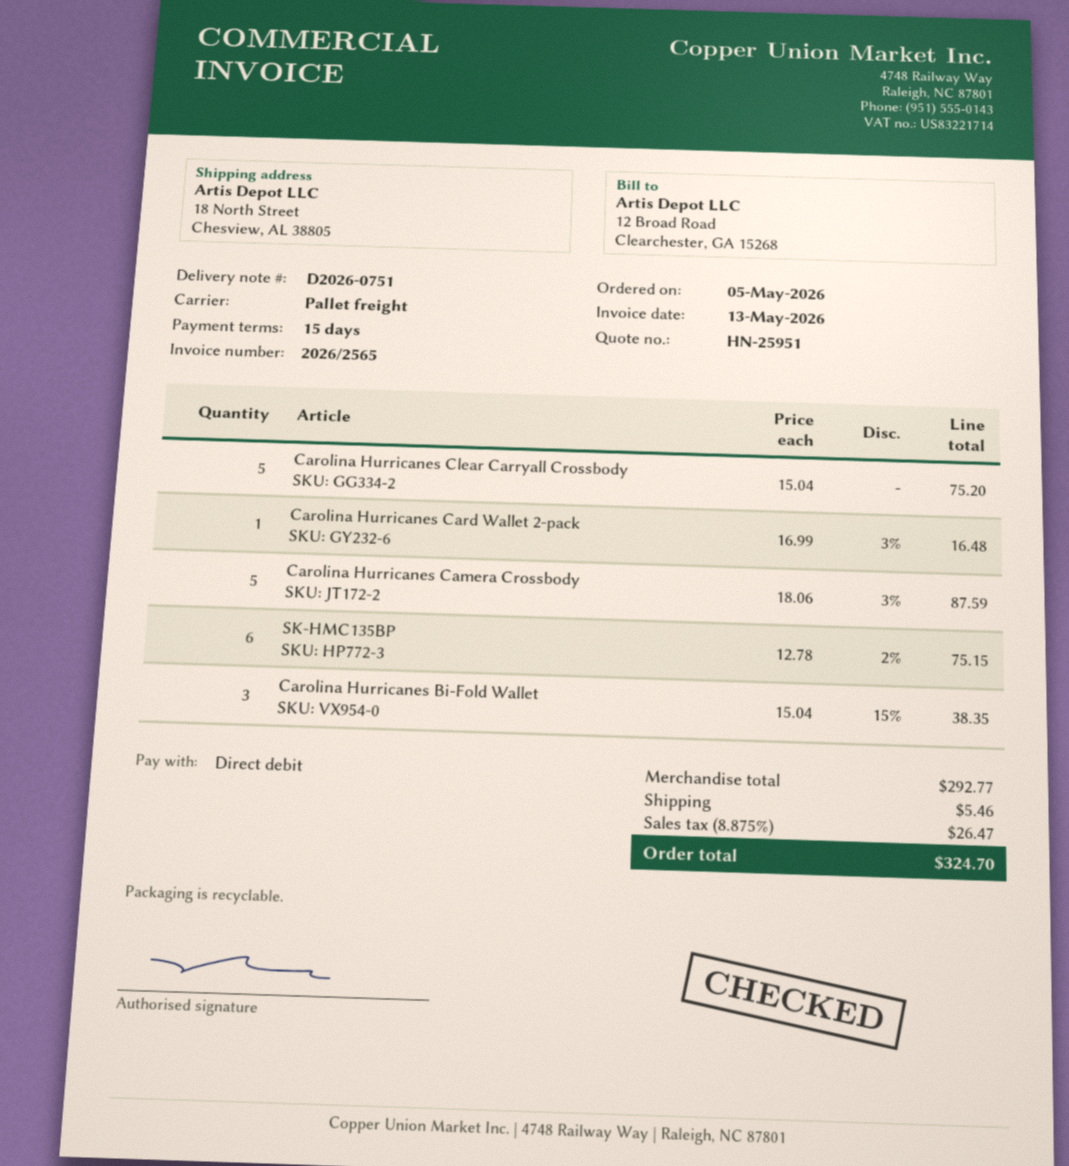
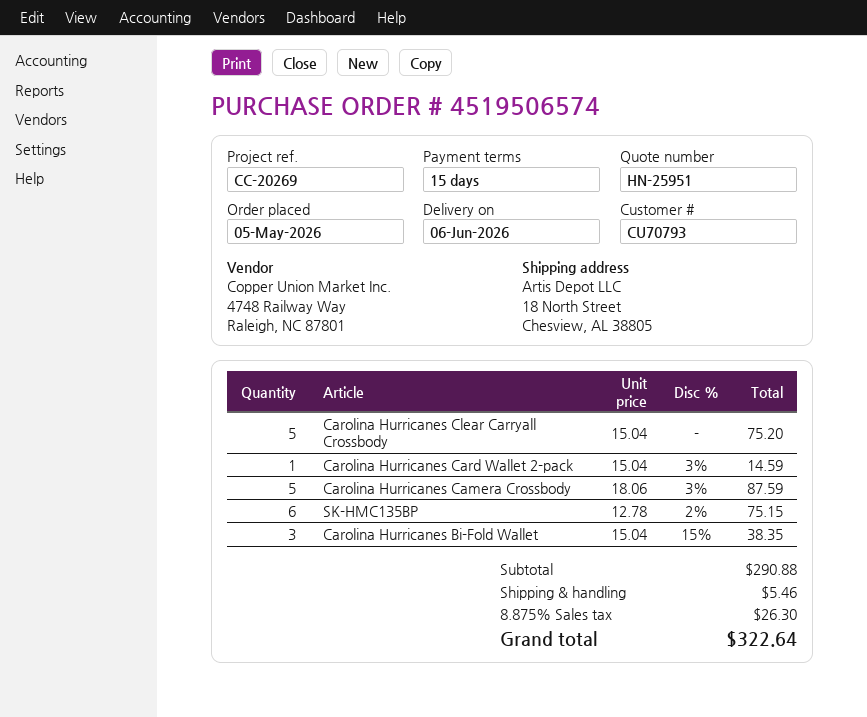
Carolina Hurricanes Card Wallet 2-pack: 1 x 16.99 - 3% = 16.48 -> 1 x 15.04 - 3% = 14.59
subtotal: 292.77 -> 290.88
tax: 8.875% = 26.47 -> 8.875% = 26.30
total: 324.70 -> 322.64

